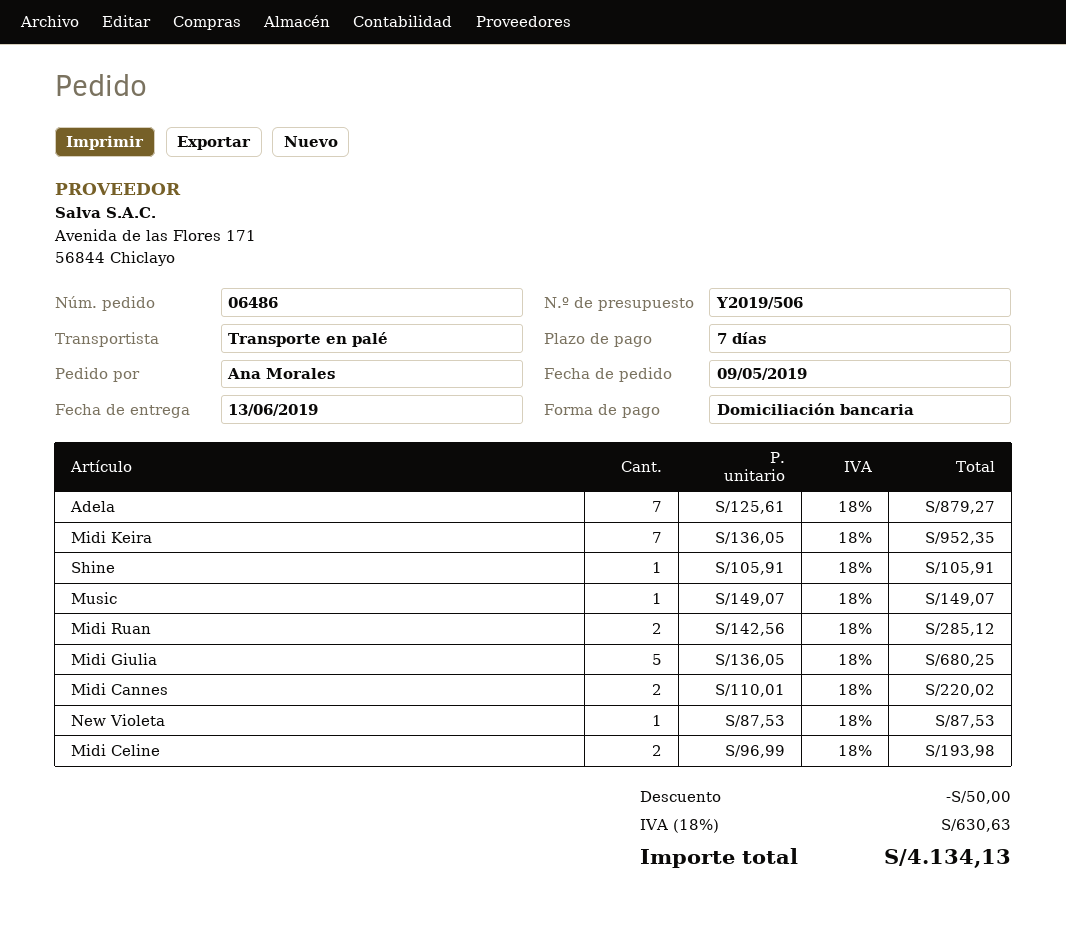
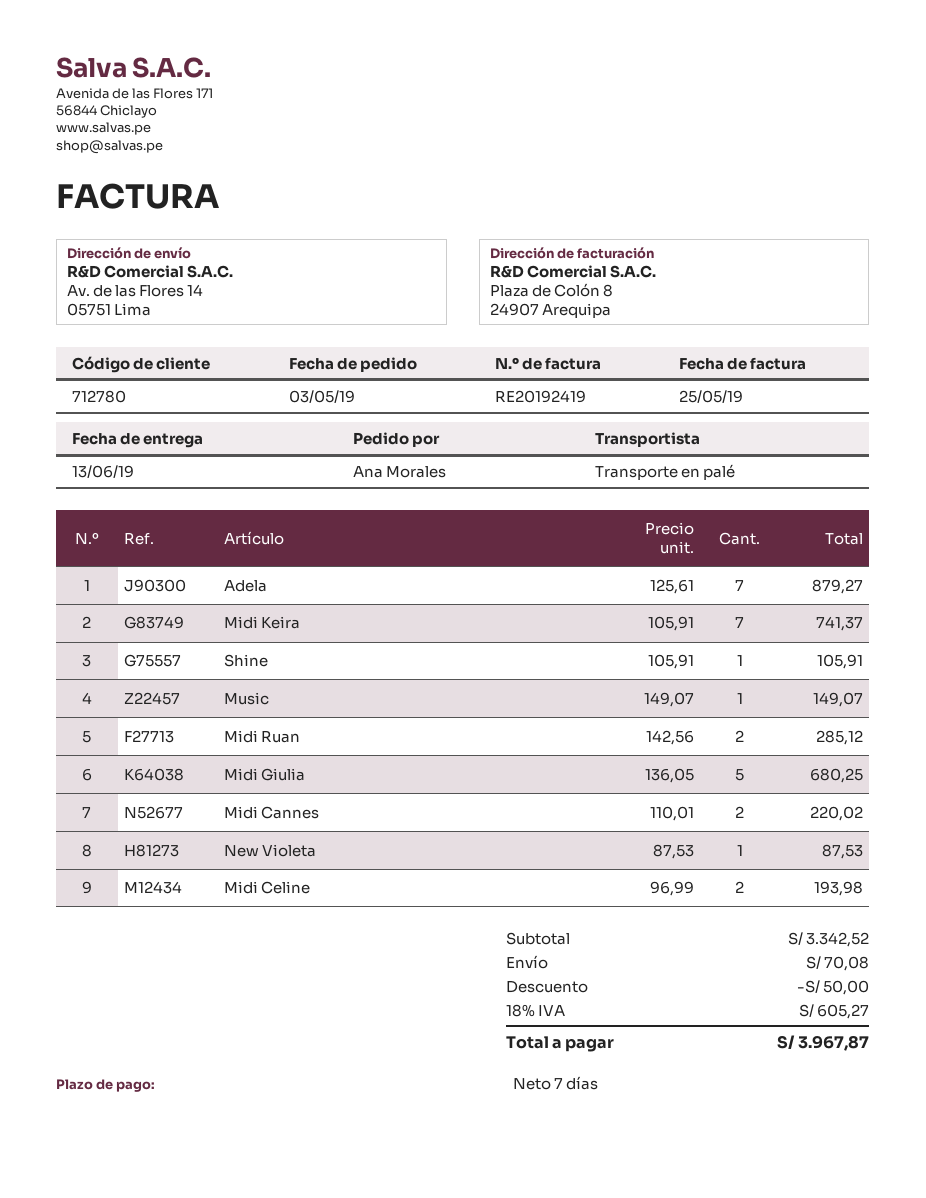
order date: 2019-05-09 -> 2019-05-03
Midi Keira: 7 x 136.05 = 952.35 -> 7 x 105.91 = 741.37
shipping: none -> 70.08
tax: 18% = 630.63 -> 18% = 605.27
total: 4134.13 -> 3967.87

